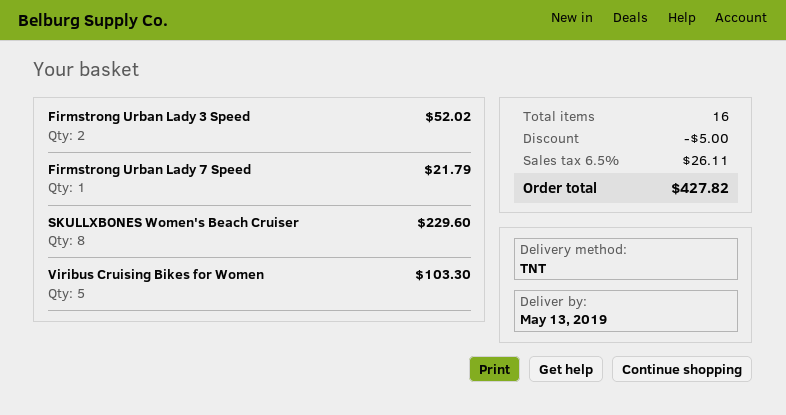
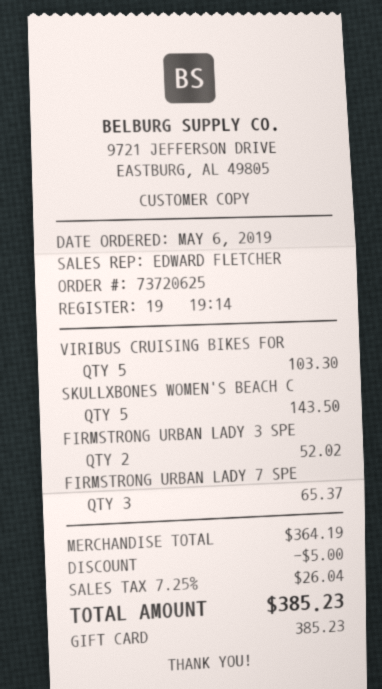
Firmstrong Urban Lady 7 Speed: 1 for 21.79 -> 3 for 65.37
SKULLXBONES Women's Beach Cruiser: 8 for 229.60 -> 5 for 143.50
tax: 6.5% = 26.11 -> 7.25% = 26.04
total: 427.82 -> 385.23

